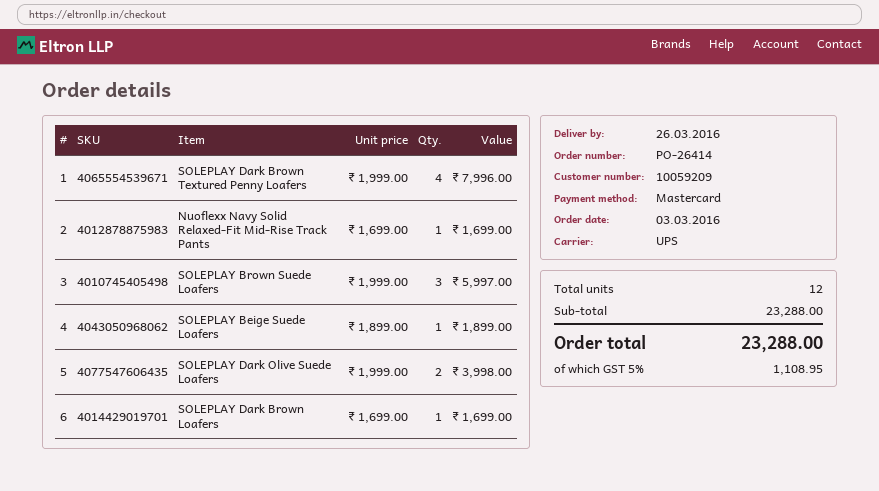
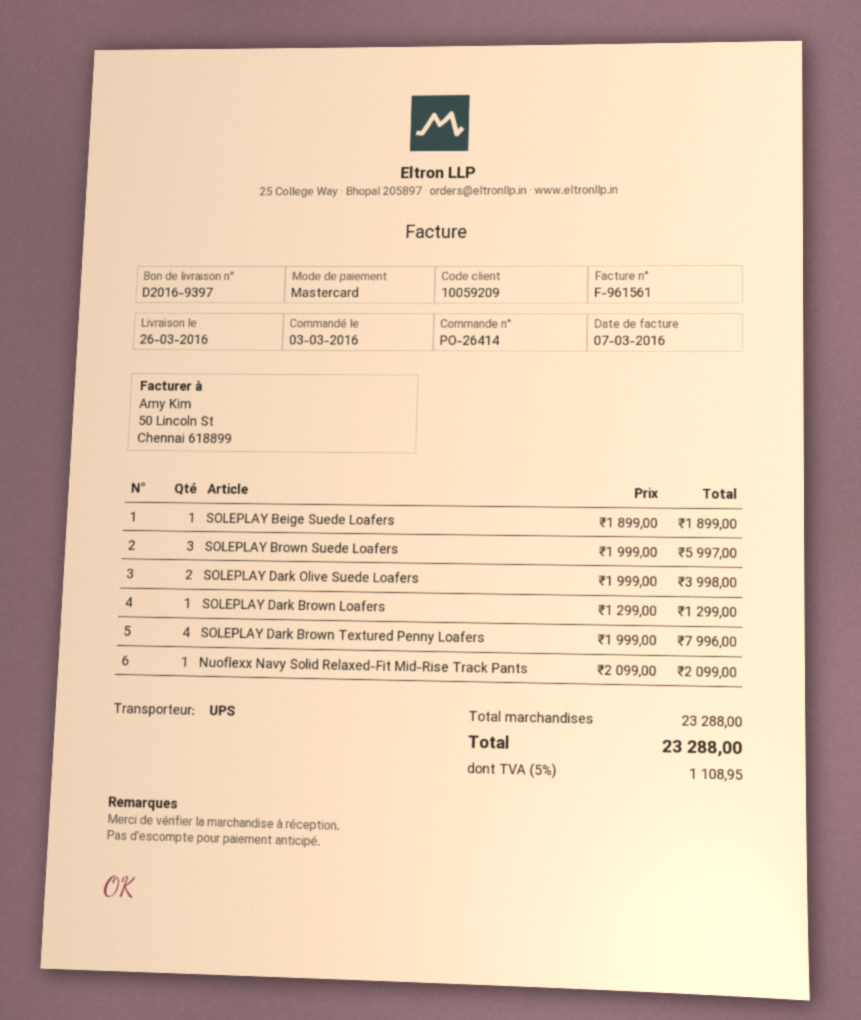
Nuoflexx Navy Solid Relaxed-Fit Mid-Rise Track Pants: 1 x 1699.00 = 1699.00 -> 1 x 2099.00 = 2099.00
SOLEPLAY Dark Brown Loafers: 1 x 1699.00 = 1699.00 -> 1 x 1299.00 = 1299.00

